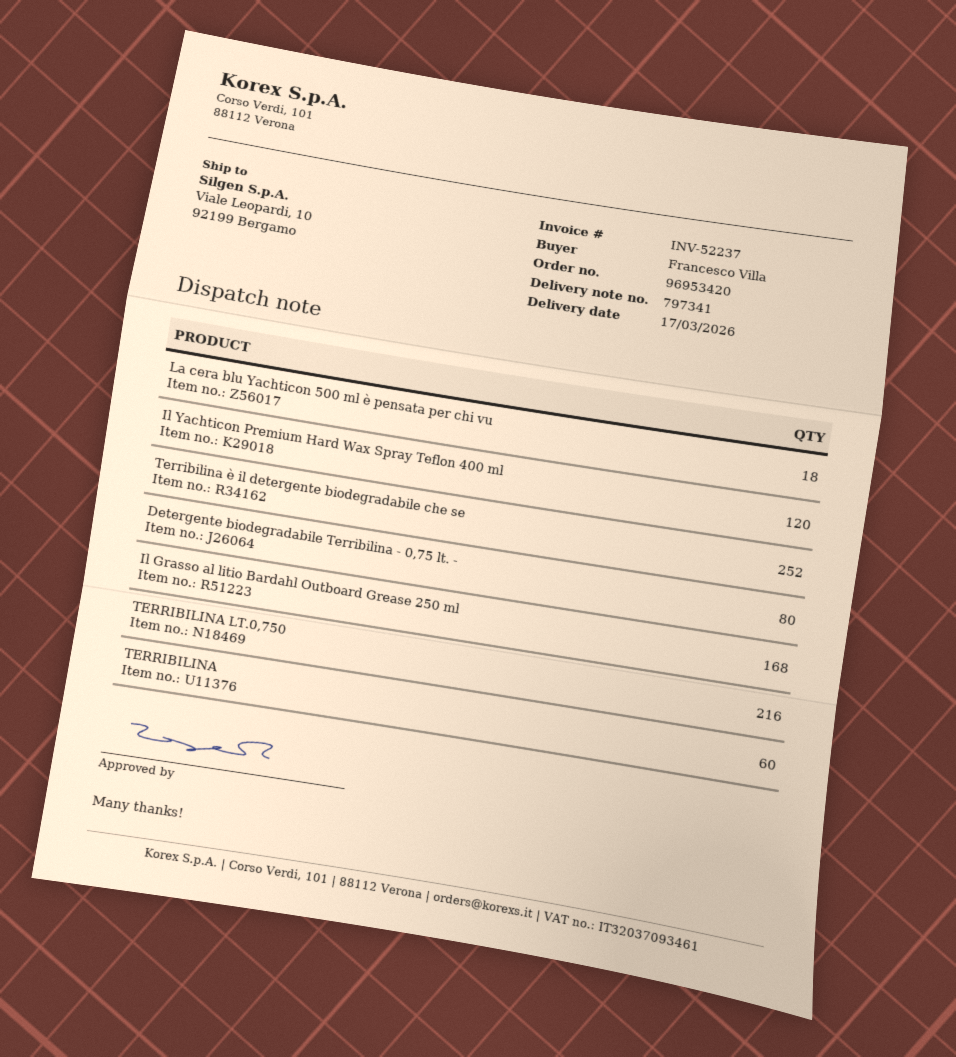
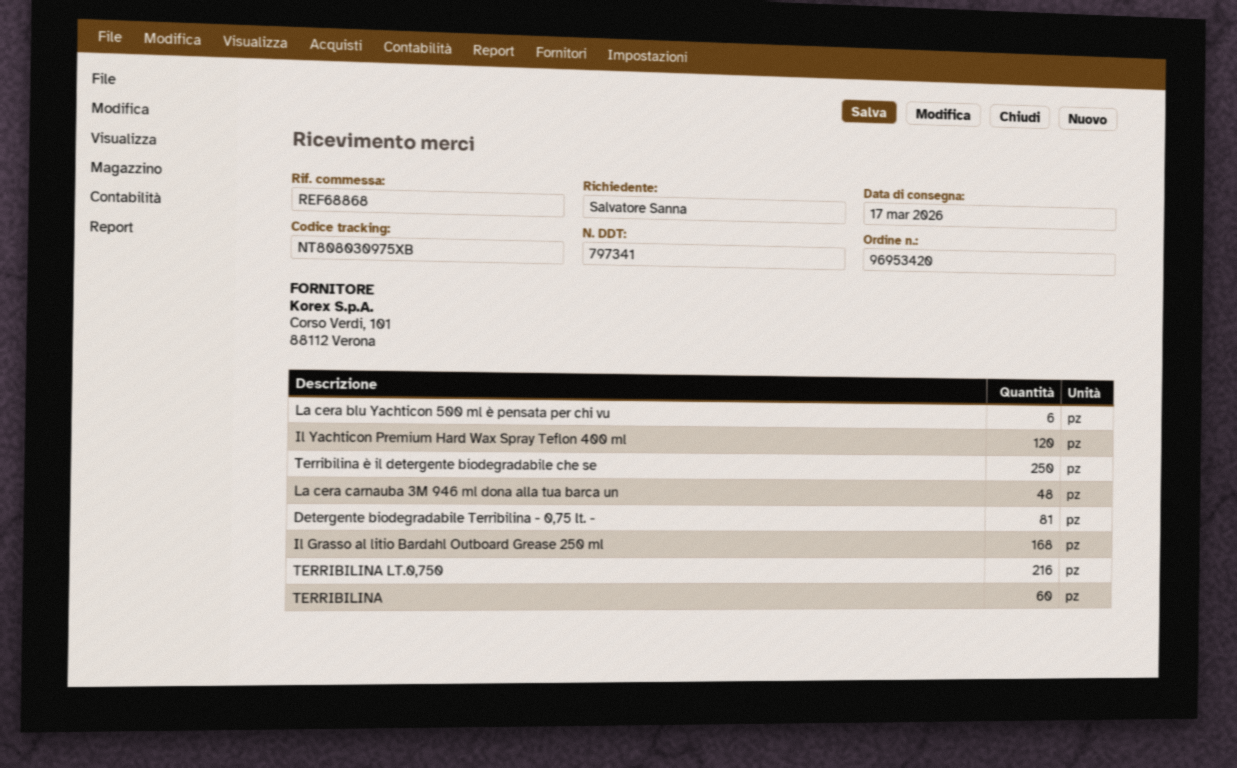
ordered by: Francesco Villa -> Salvatore Sanna
La cera blu Yachticon 500 ml è pensata per chi vu: 18 -> 6
Terribilina è il detergente biodegradabile che se: 252 -> 250
Detergente biodegradabile Terribilina - 0,75 lt. -: 80 -> 81
La cera carnauba 3M 946 ml dona alla tua barca un: none -> 48

